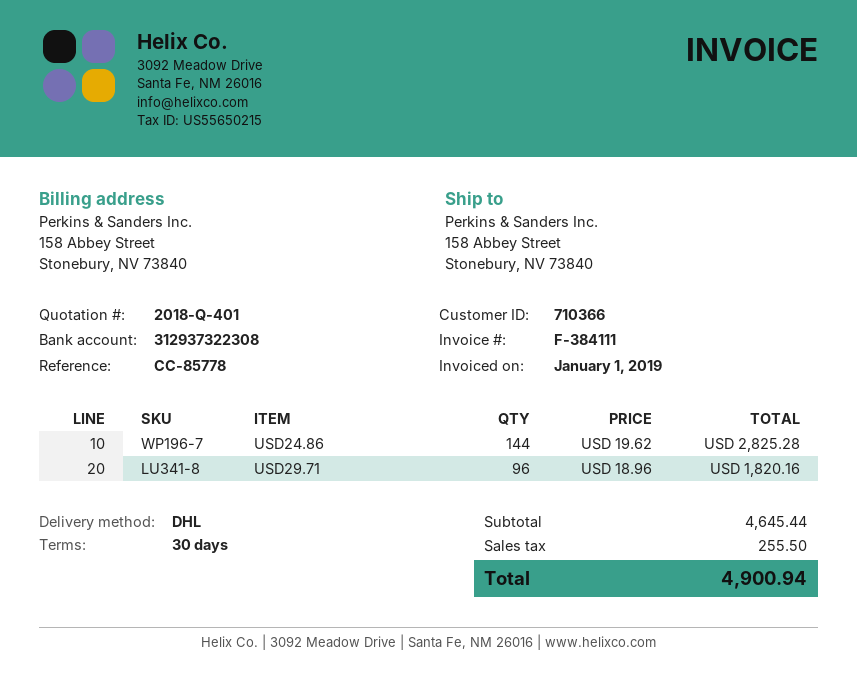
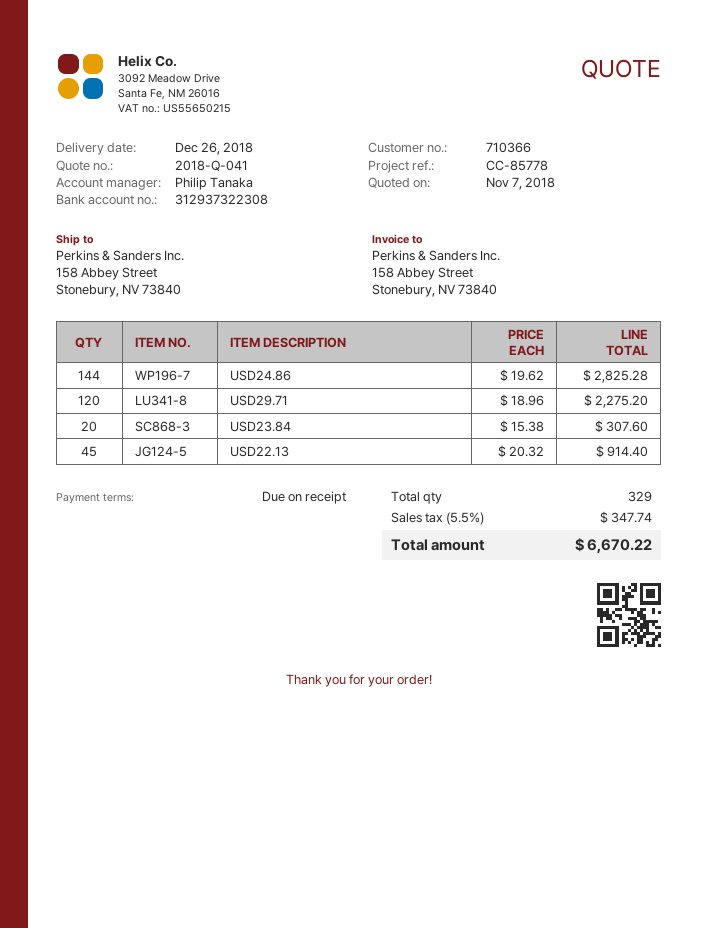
quote number: 2018-Q-401 -> 2018-Q-041
payment terms: 30 days -> on receipt
USD29.71: 96 x 18.96 = 1820.16 -> 120 x 18.96 = 2275.20
USD23.84: none -> 20 x 15.38 = 307.60
USD22.13: none -> 45 x 20.32 = 914.40
tax: 255.50 -> 347.74
total: 4900.94 -> 6670.22

